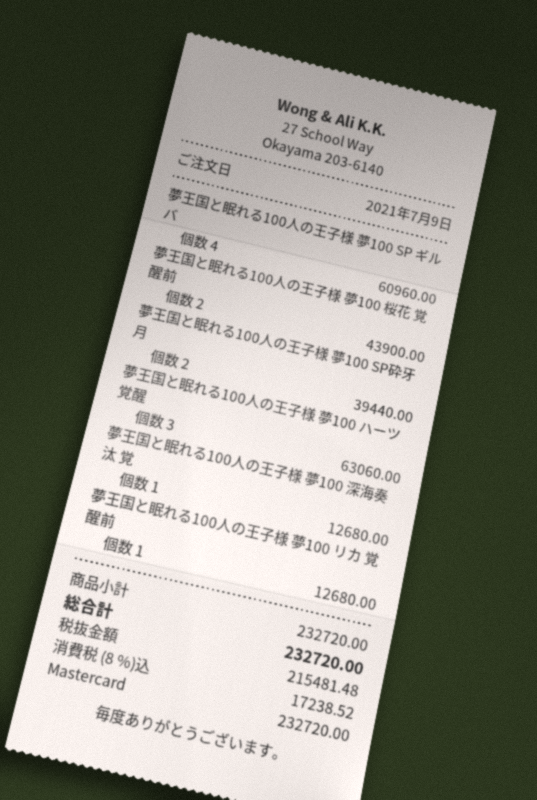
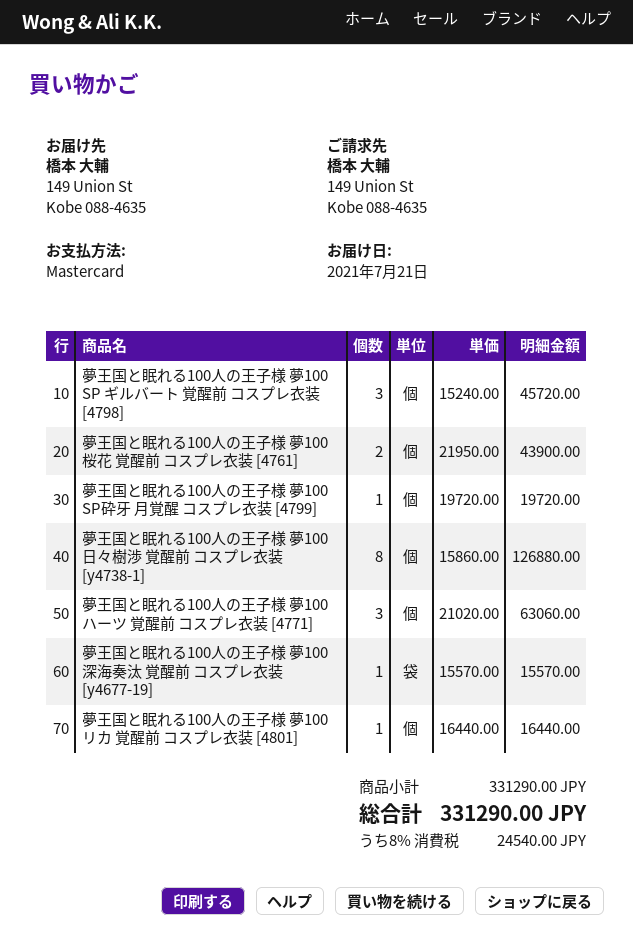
夢王国と眠れる100人の王子様 夢100 SP ギルバ: 4 for 60960.00 -> 3 for 45720.00
夢王国と眠れる100人の王子様 夢100 SP砕牙 月: 2 for 39440.00 -> 1 for 19720.00
夢王国と眠れる100人の王子様 夢100 深海奏汰 覚: 1 for 12680.00 -> 1 for 15570.00
夢王国と眠れる100人の王子様 夢100 リカ 覚醒前: 1 for 12680.00 -> 1 for 16440.00
夢王国と眠れる100人の王子様 夢100 日々樹渉 覚醒前 コスプレ衣装 [y4738-1]: none -> 8 for 126880.00
subtotal: 232720.00 -> 331290.00
tax: 8% = 17238.52 -> 8% = 24540.00
total: 232720.00 -> 331290.00

